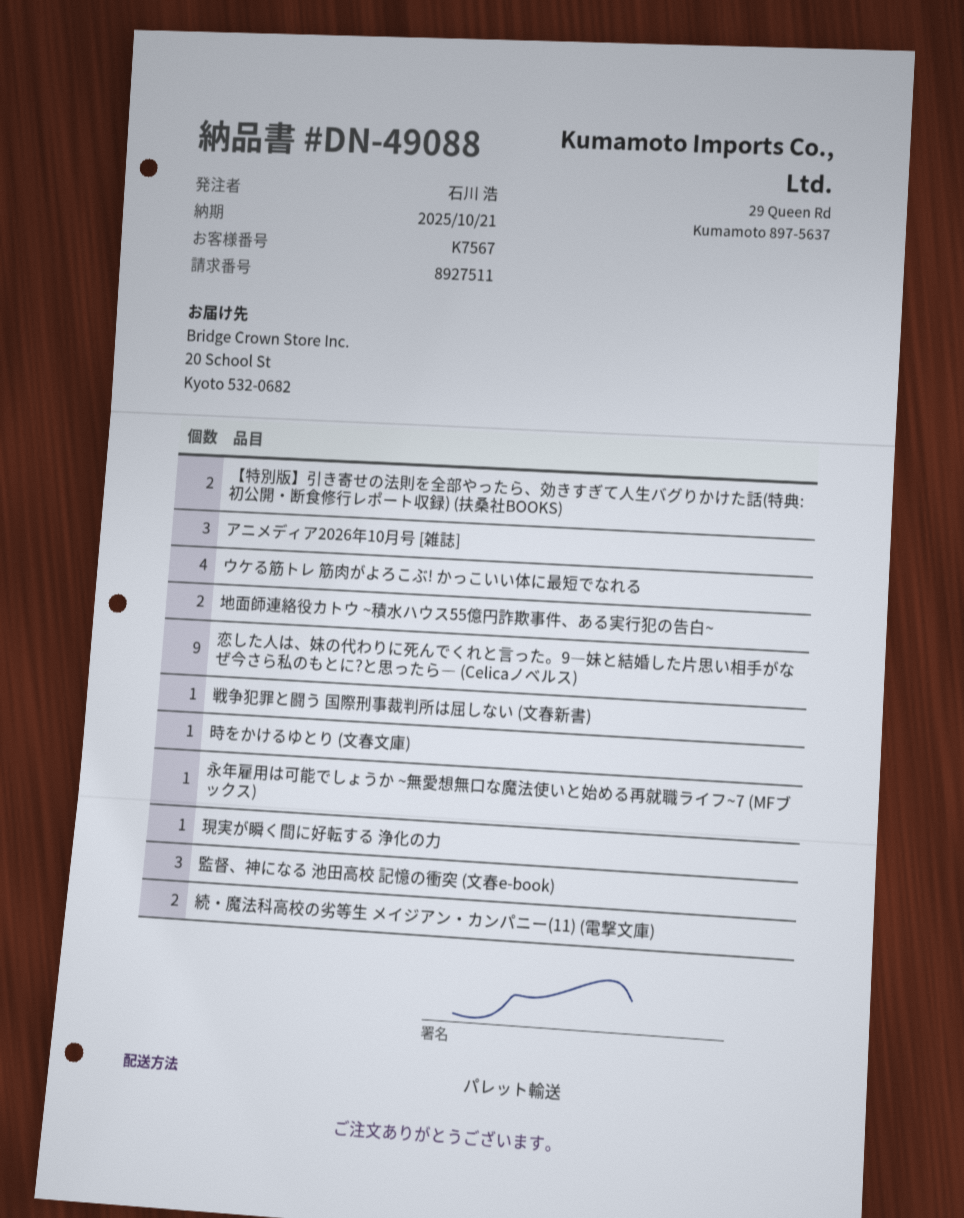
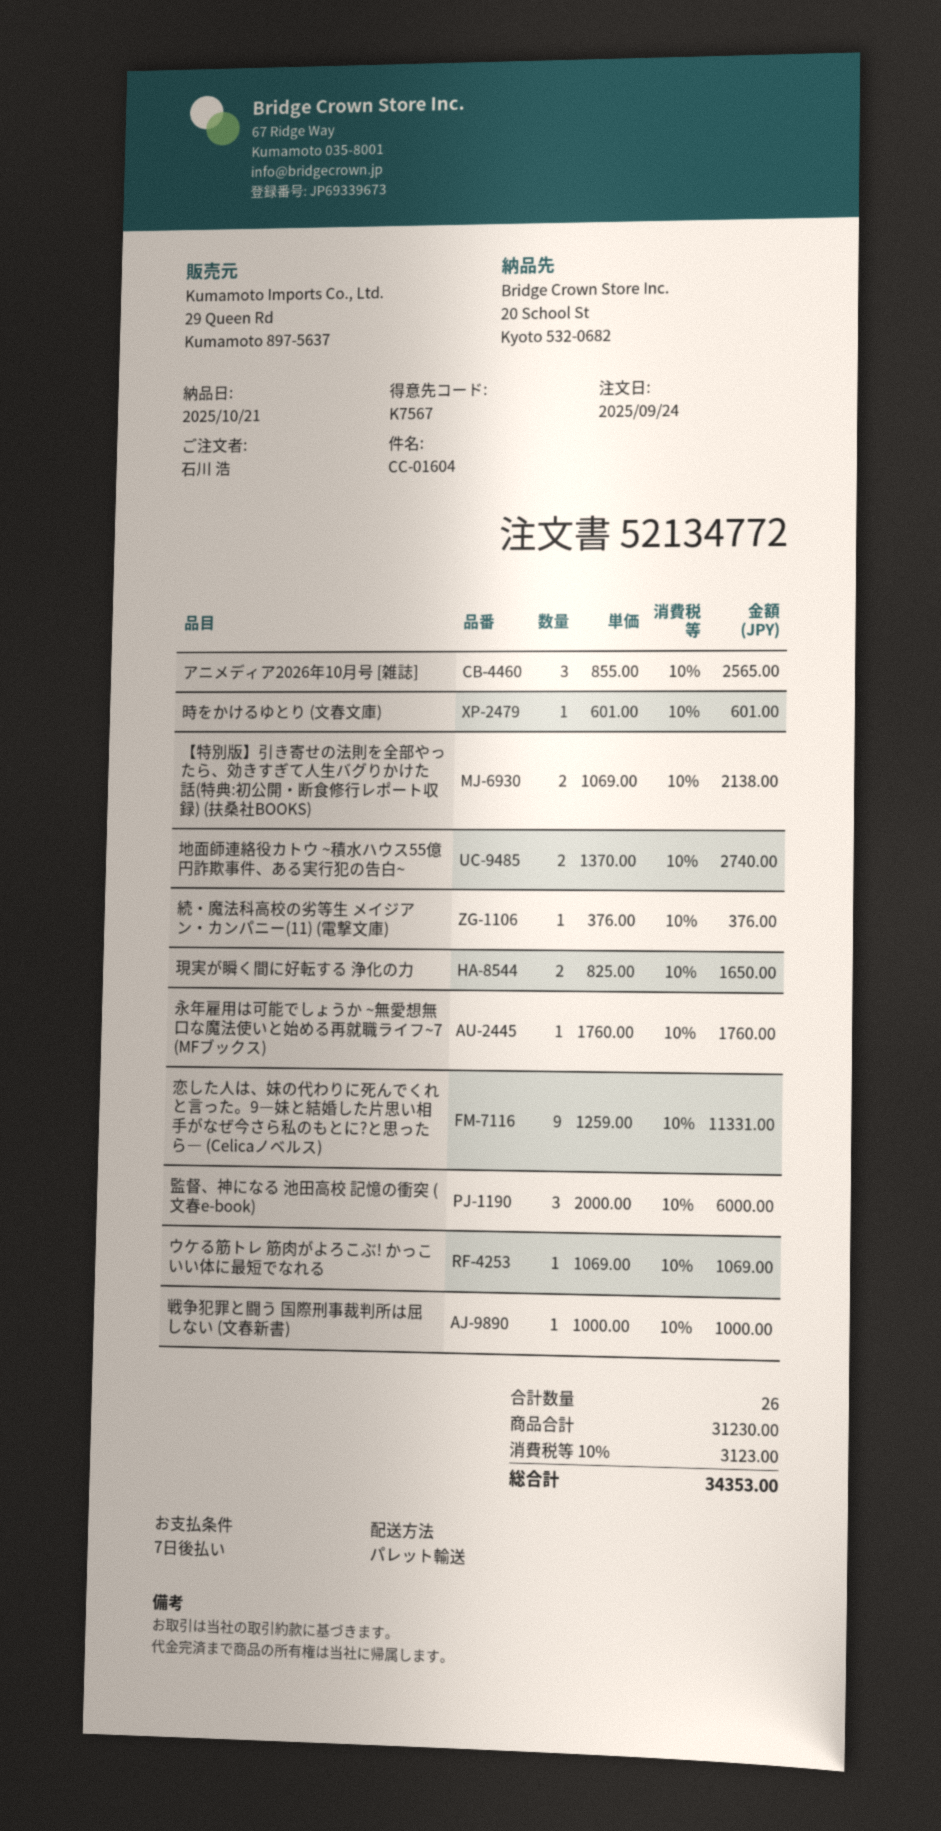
ウケる筋トレ 筋肉がよろこぶ! かっこいい体に最短でなれる: 4 -> 1
現実が瞬く間に好転する 浄化の力: 1 -> 2
続・魔法科高校の劣等生 メイジアン・カンパニー(11) (電撃文庫): 2 -> 1

